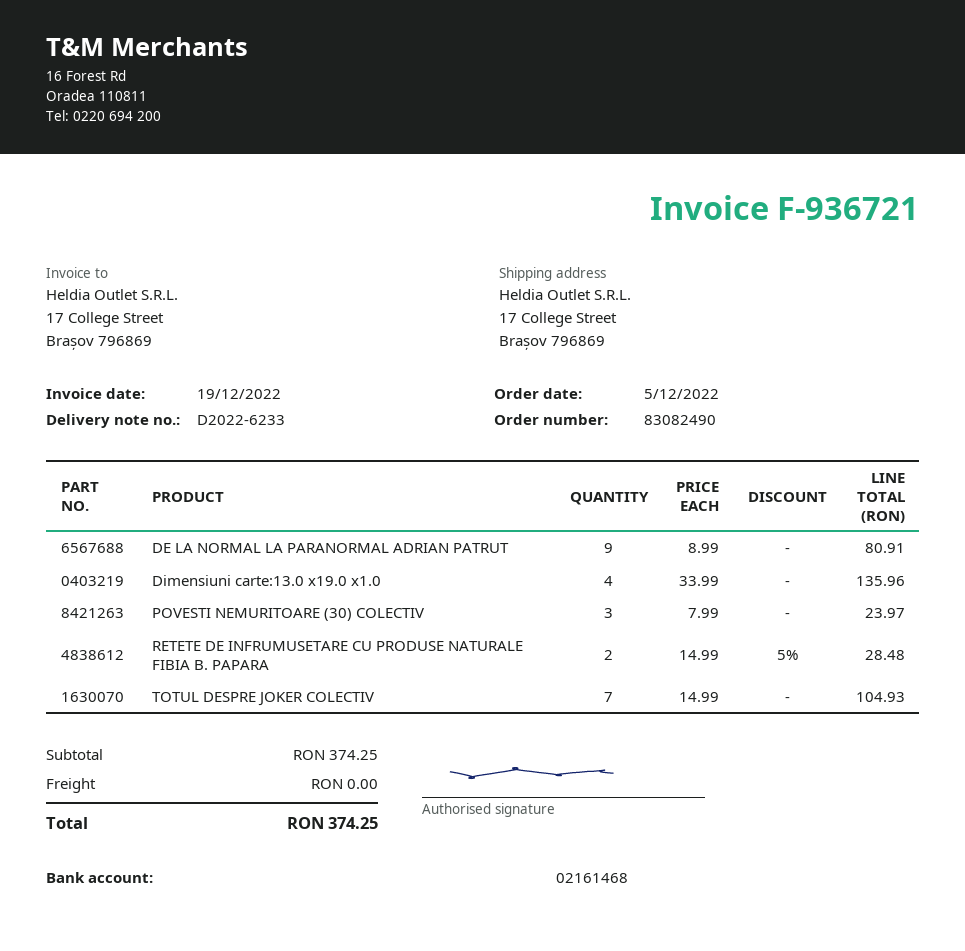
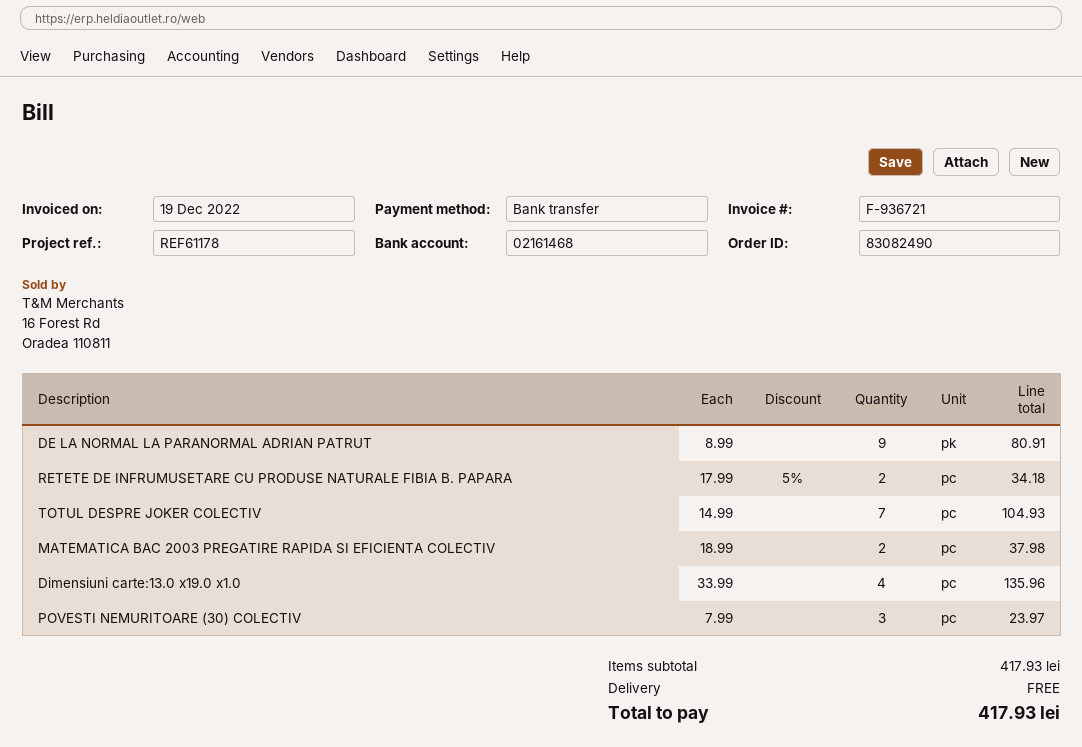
RETETE DE INFRUMUSETARE CU PRODUSE NATURALE FIBIA B. PAPARA: 2 x 14.99 - 5% = 28.48 -> 2 x 17.99 - 5% = 34.18
MATEMATICA BAC 2003 PREGATIRE RAPIDA SI EFICIENTA COLECTIV: none -> 2 x 18.99 = 37.98
subtotal: 374.25 -> 417.93
total: 374.25 -> 417.93

